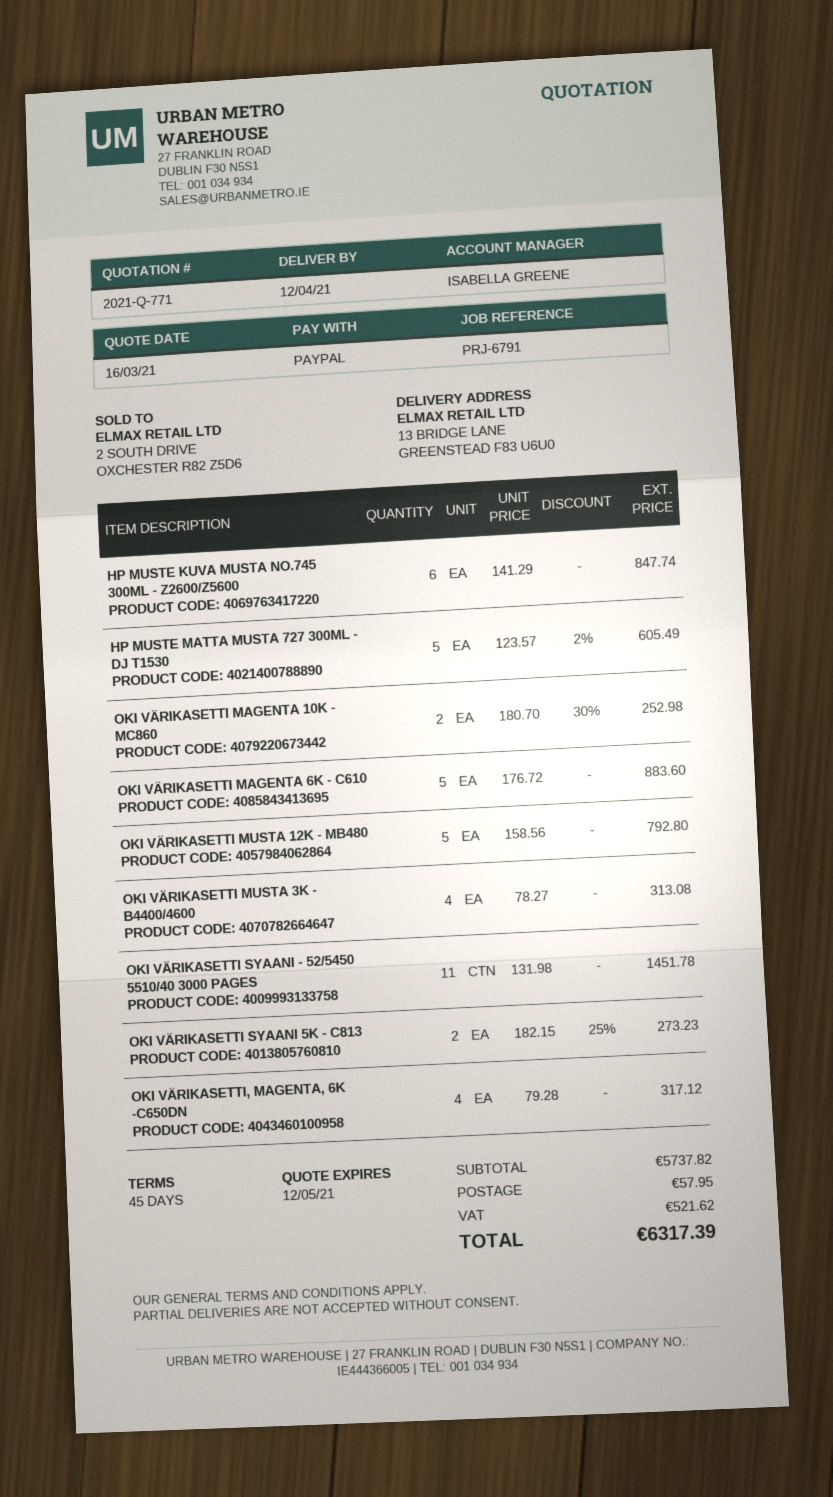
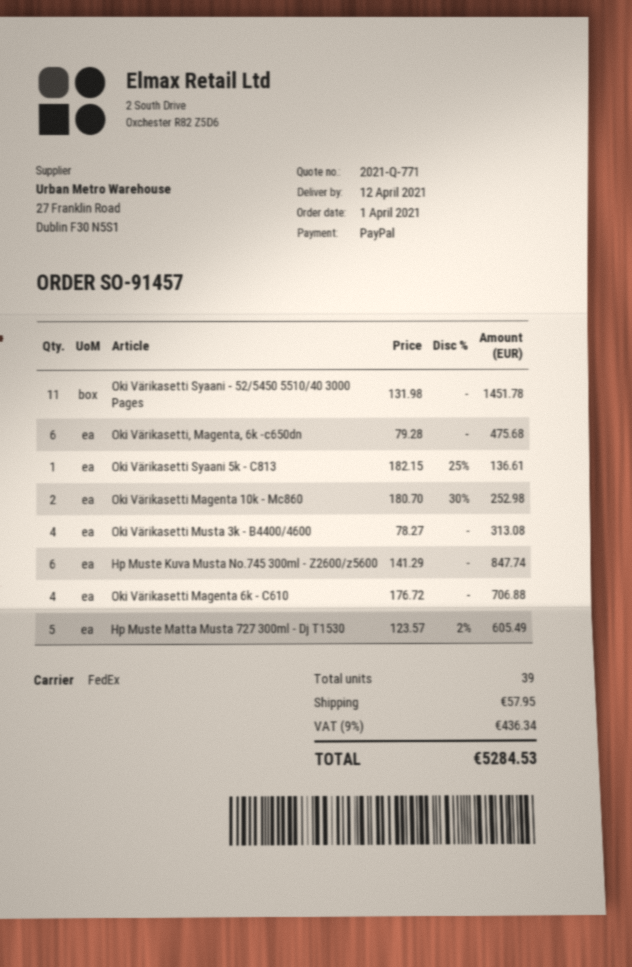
OKI VÄRIKASETTI MAGENTA 6K - C610: 5 x 176.72 = 883.60 -> 4 x 176.72 = 706.88
OKI VÄRIKASETTI MUSTA 12K - MB480: 5 x 158.56 = 792.80 -> none
OKI VÄRIKASETTI SYAANI 5K - C813: 2 x 182.15 - 25% = 273.23 -> 1 x 182.15 - 25% = 136.61
OKI VÄRIKASETTI, MAGENTA, 6K -C650DN: 4 x 79.28 = 317.12 -> 6 x 79.28 = 475.68
tax: 521.62 -> 436.34
total: 6317.39 -> 5284.53

